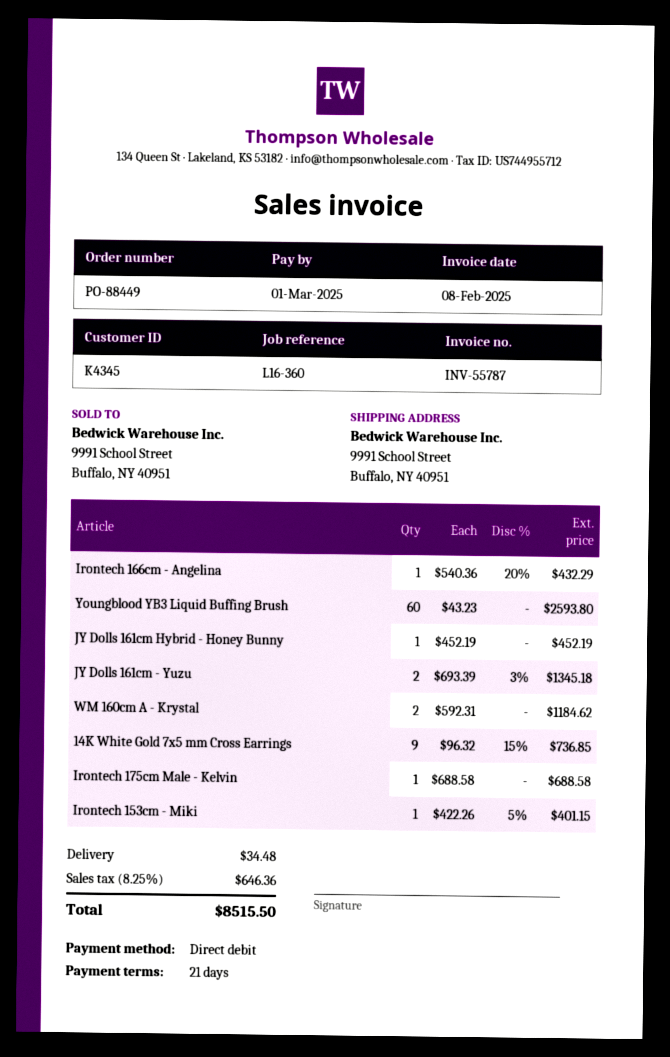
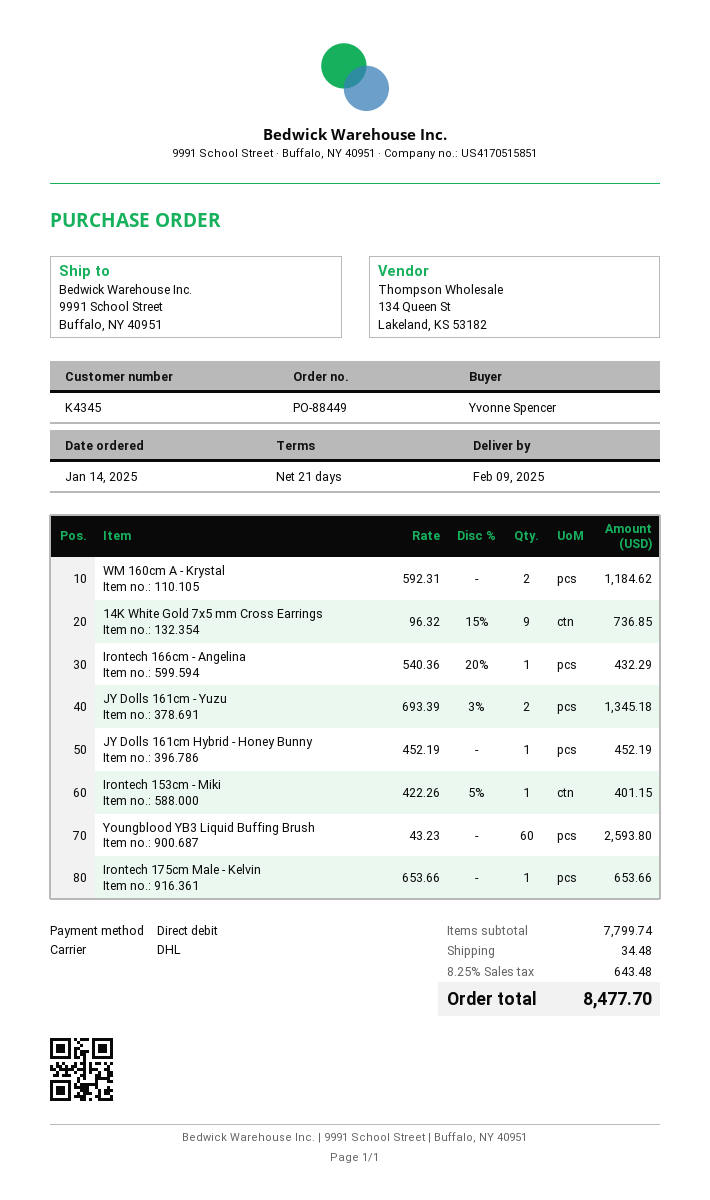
Irontech 175cm Male - Kelvin: 1 x 688.58 = 688.58 -> 1 x 653.66 = 653.66
tax: 8.25% = 646.36 -> 8.25% = 643.48
total: 8515.50 -> 8477.70

